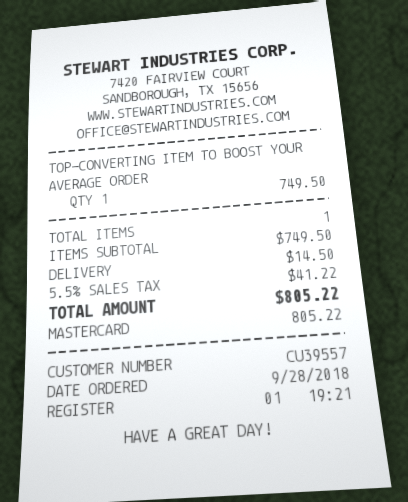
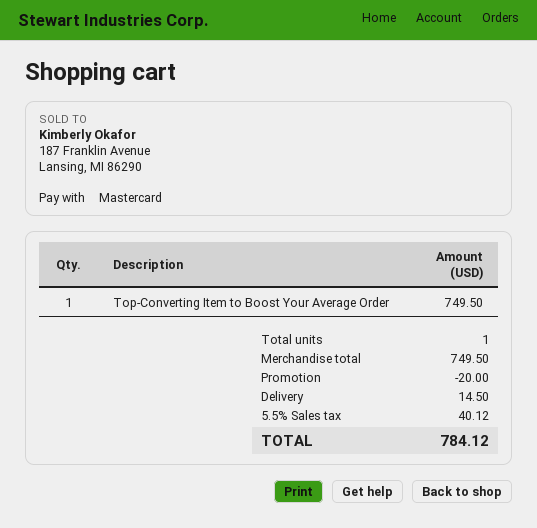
discount: none -> 20.00
tax: 5.5% = 41.22 -> 5.5% = 40.12
total: 805.22 -> 784.12

